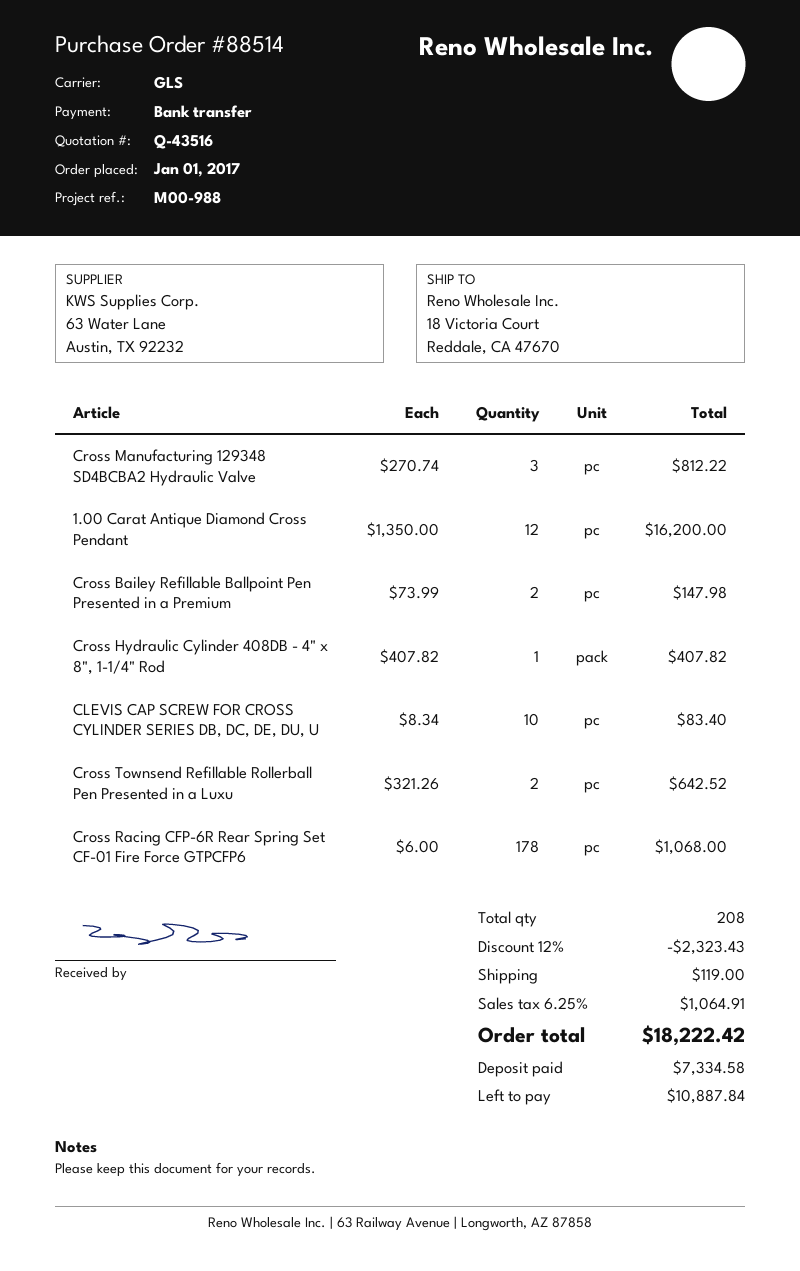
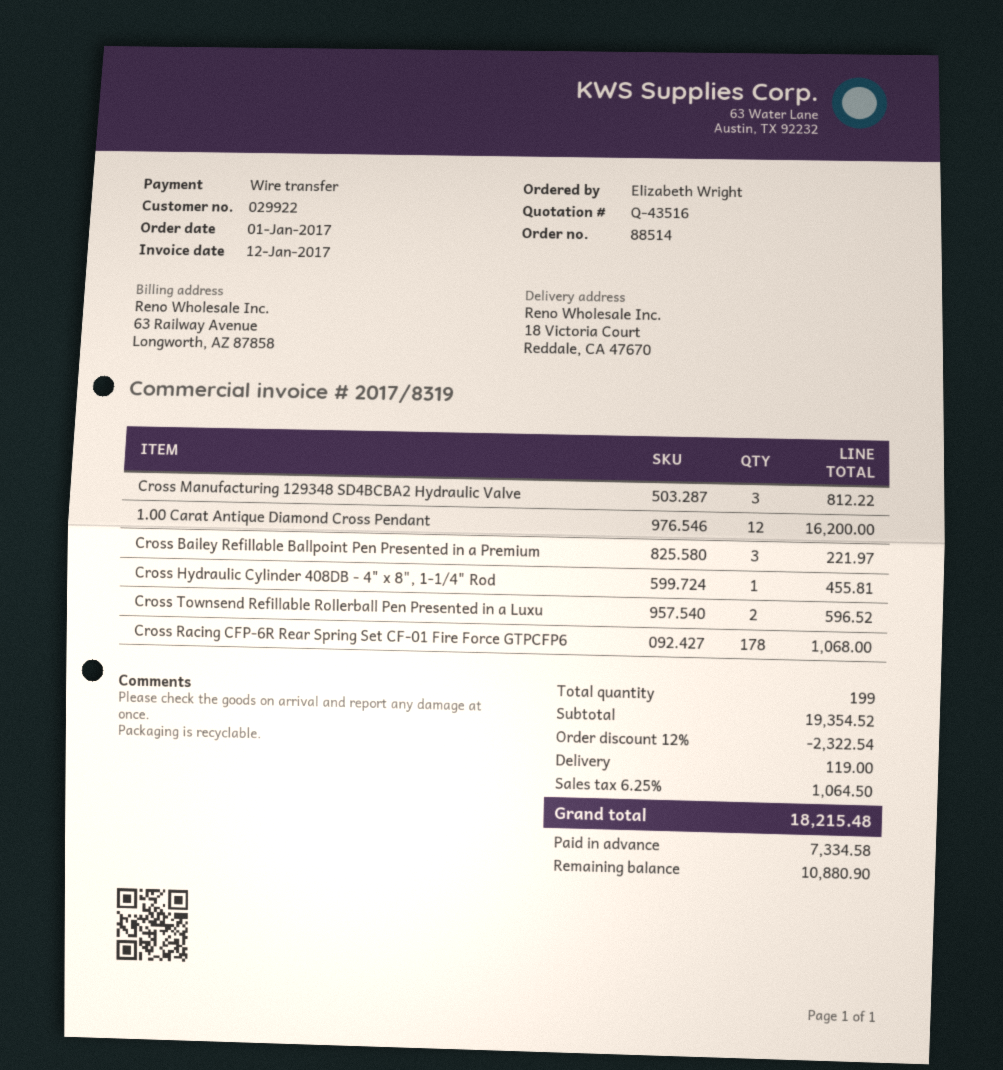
Cross Bailey Refillable Ballpoint Pen Presented in a Premium: 2 for 147.98 -> 3 for 221.97
Cross Hydraulic Cylinder 408DB - 4" x 8", 1-1/4" Rod: 1 for 407.82 -> 1 for 455.81
CLEVIS CAP SCREW FOR CROSS CYLINDER SERIES DB, DC, DE, DU, U: 10 for 83.40 -> none
Cross Townsend Refillable Rollerball Pen Presented in a Luxu: 2 for 642.52 -> 2 for 596.52
total quantity: 208 -> 199
discount: 12% = 2323.43 -> 12% = 2322.54
tax: 6.25% = 1064.91 -> 6.25% = 1064.50
total: 18222.42 -> 18215.48
balance: 10887.84 -> 10880.90

